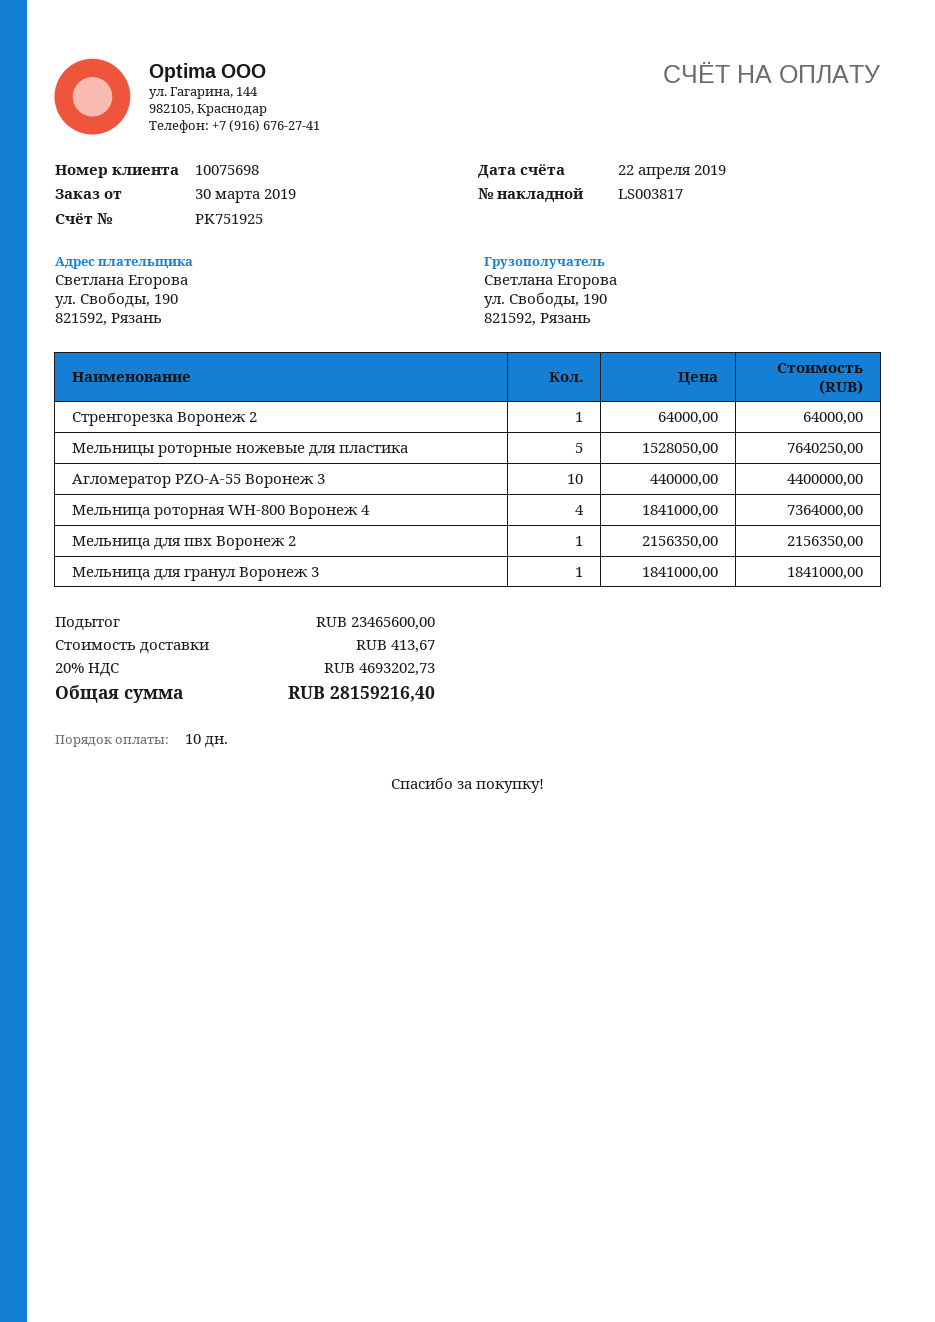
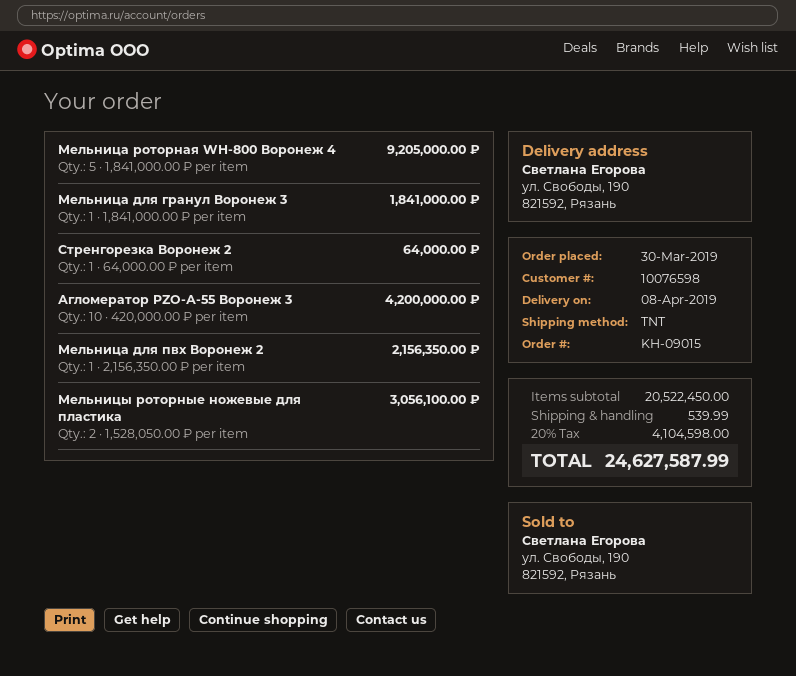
customer number: 10075698 -> 10076598
Мельницы роторные ножевые для пластика: 5 x 1528050.00 = 7640250.00 -> 2 x 1528050.00 = 3056100.00
Агломератор PZO-А-55 Воронеж 3: 10 x 440000.00 = 4400000.00 -> 10 x 420000.00 = 4200000.00
Мельница роторная WH-800 Воронеж 4: 4 x 1841000.00 = 7364000.00 -> 5 x 1841000.00 = 9205000.00
subtotal: 23465600.00 -> 20522450.00
shipping: 413.67 -> 539.99
tax: 20% = 4693202.73 -> 20% = 4104598.00
total: 28159216.40 -> 24627587.99

